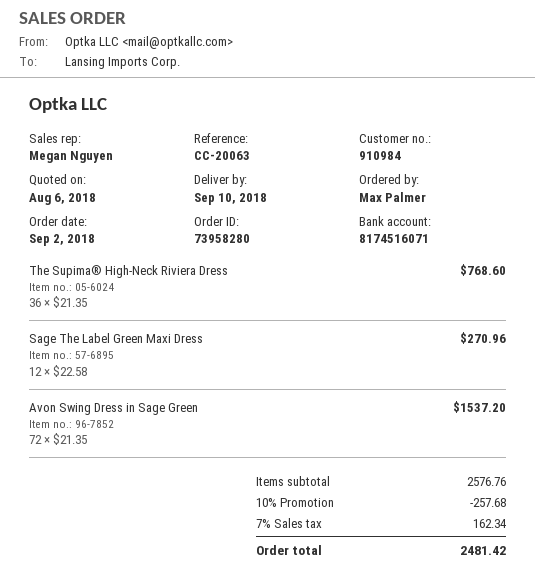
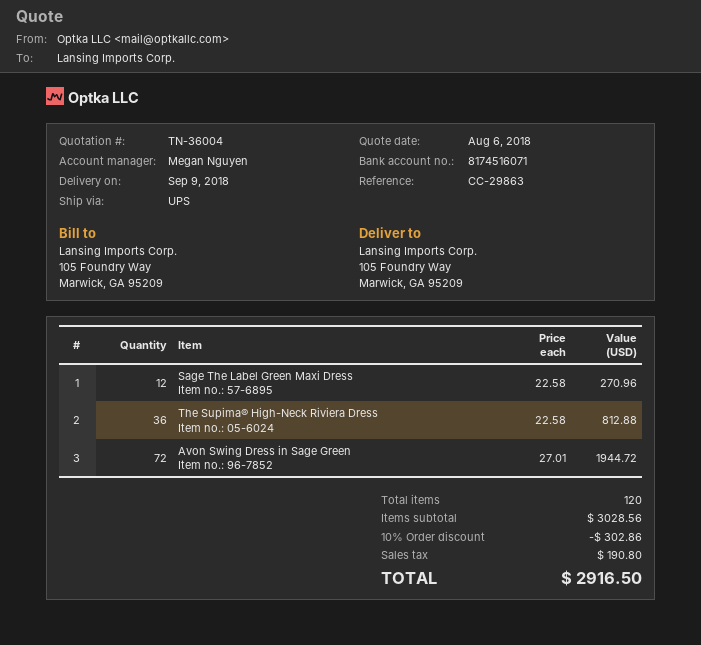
delivery date: 2018-09-10 -> 2018-09-09
reference: CC-20063 -> CC-29863
The Supima® High-Neck Riviera Dress: 36 x 21.35 = 768.60 -> 36 x 22.58 = 812.88
Avon Swing Dress in Sage Green: 72 x 21.35 = 1537.20 -> 72 x 27.01 = 1944.72
subtotal: 2576.76 -> 3028.56
discount: 10% = 257.68 -> 10% = 302.86
tax: 162.34 -> 190.80
total: 2481.42 -> 2916.50

